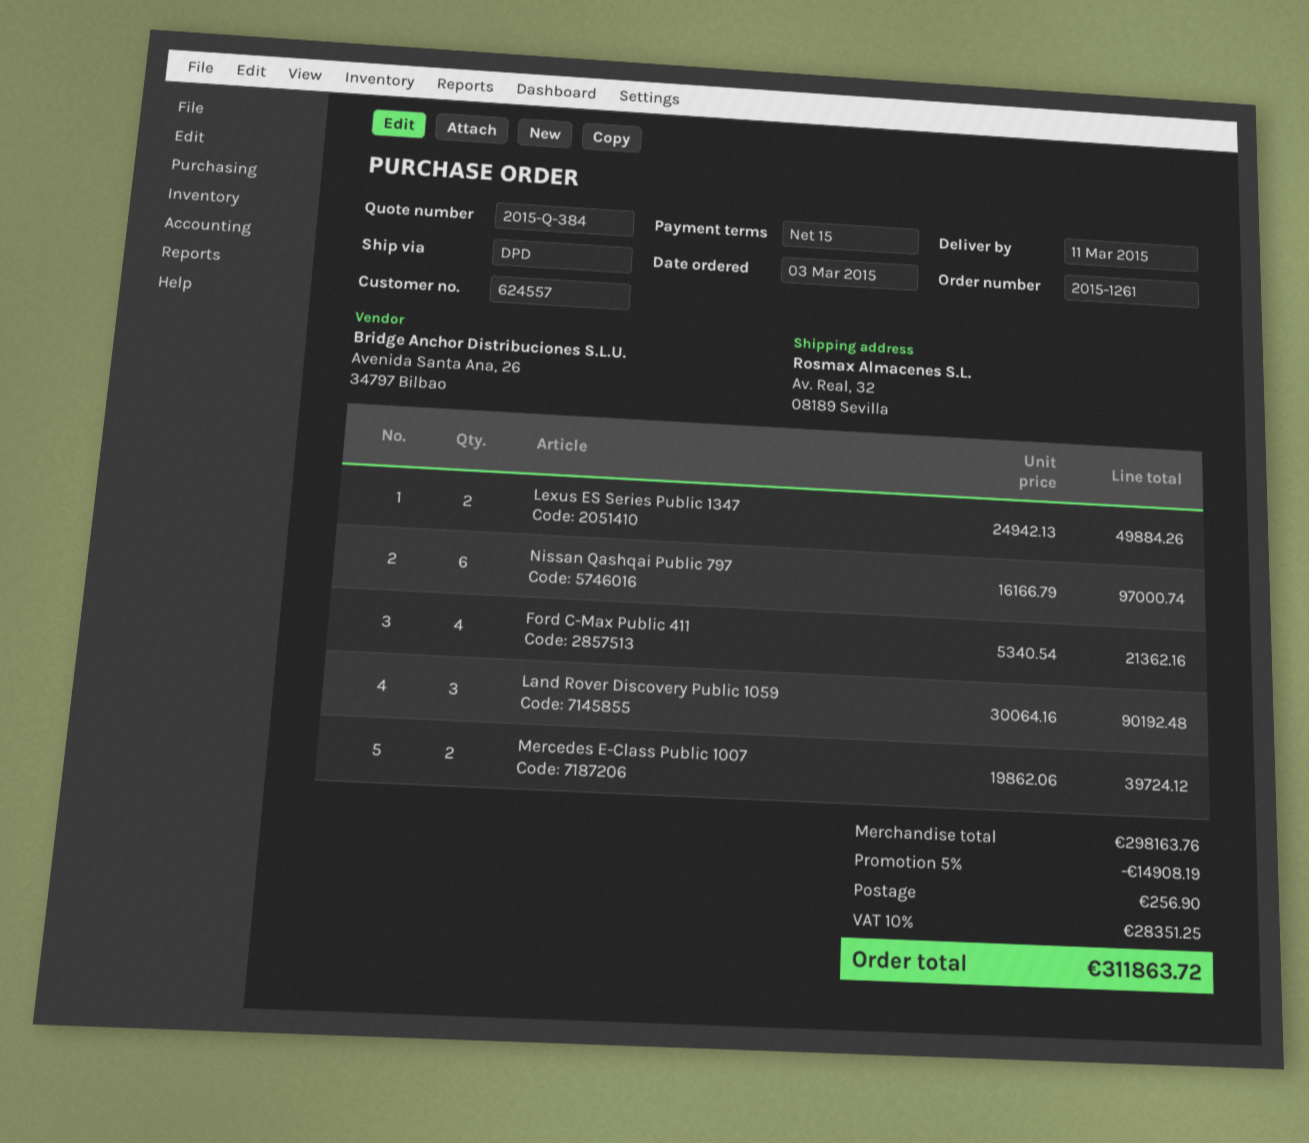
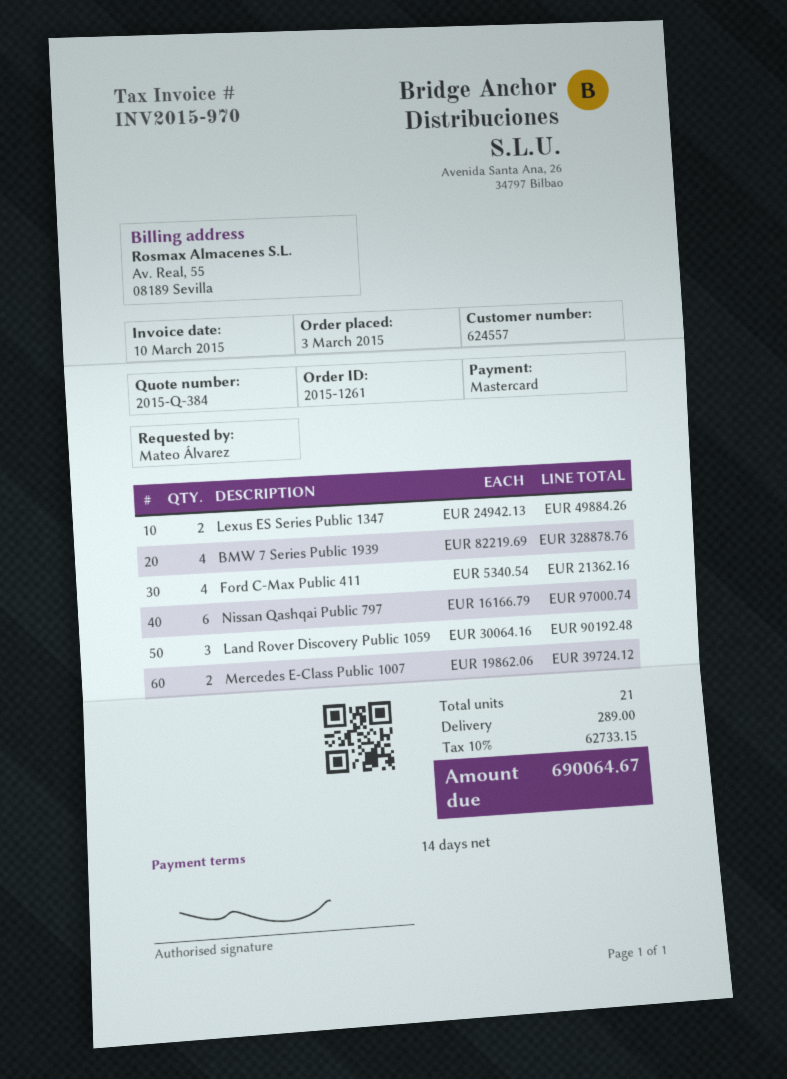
payment terms: 15 days -> 14 days
BMW 7 Series Public 1939: none -> 4 x 82219.69 = 328878.76
discount: 5% = 14908.19 -> none
shipping: 256.90 -> 289.00
tax: 10% = 28351.25 -> 10% = 62733.15
total: 311863.72 -> 690064.67

